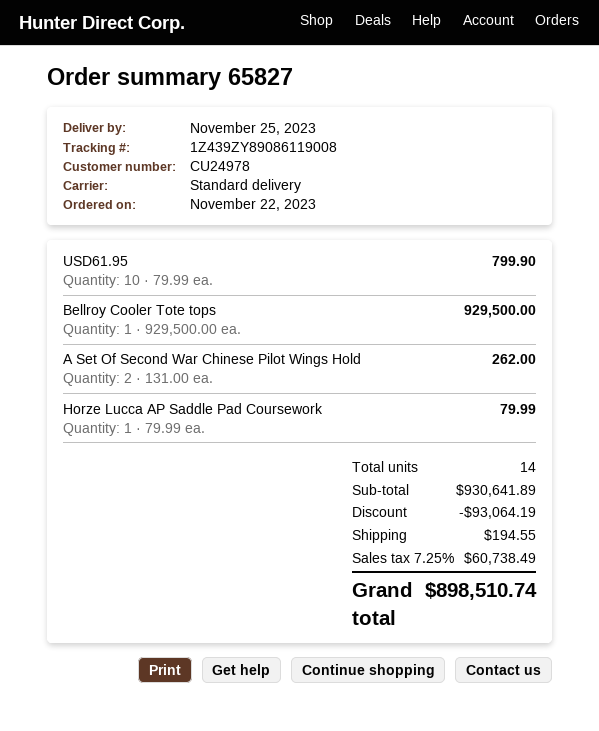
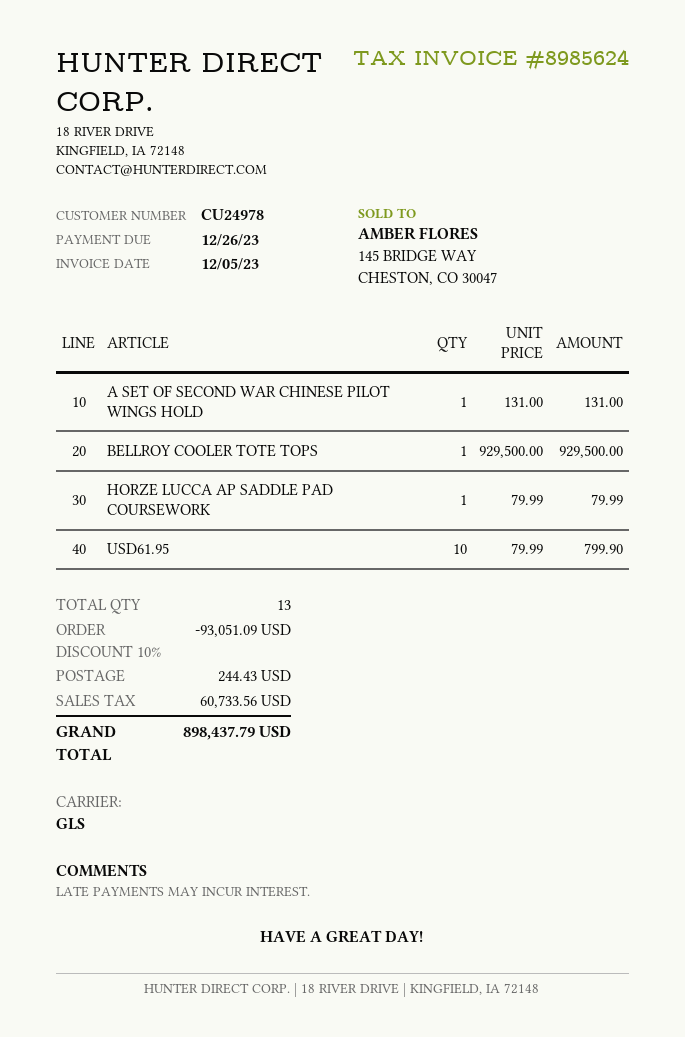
shipping method: standard -> GLS
A Set Of Second War Chinese Pilot Wings Hold: 2 x 131.00 = 262.00 -> 1 x 131.00 = 131.00
total quantity: 14 -> 13
discount: 93064.19 -> 93051.09
shipping: 194.55 -> 244.43
tax: 60738.49 -> 60733.56
total: 898510.74 -> 898437.79

